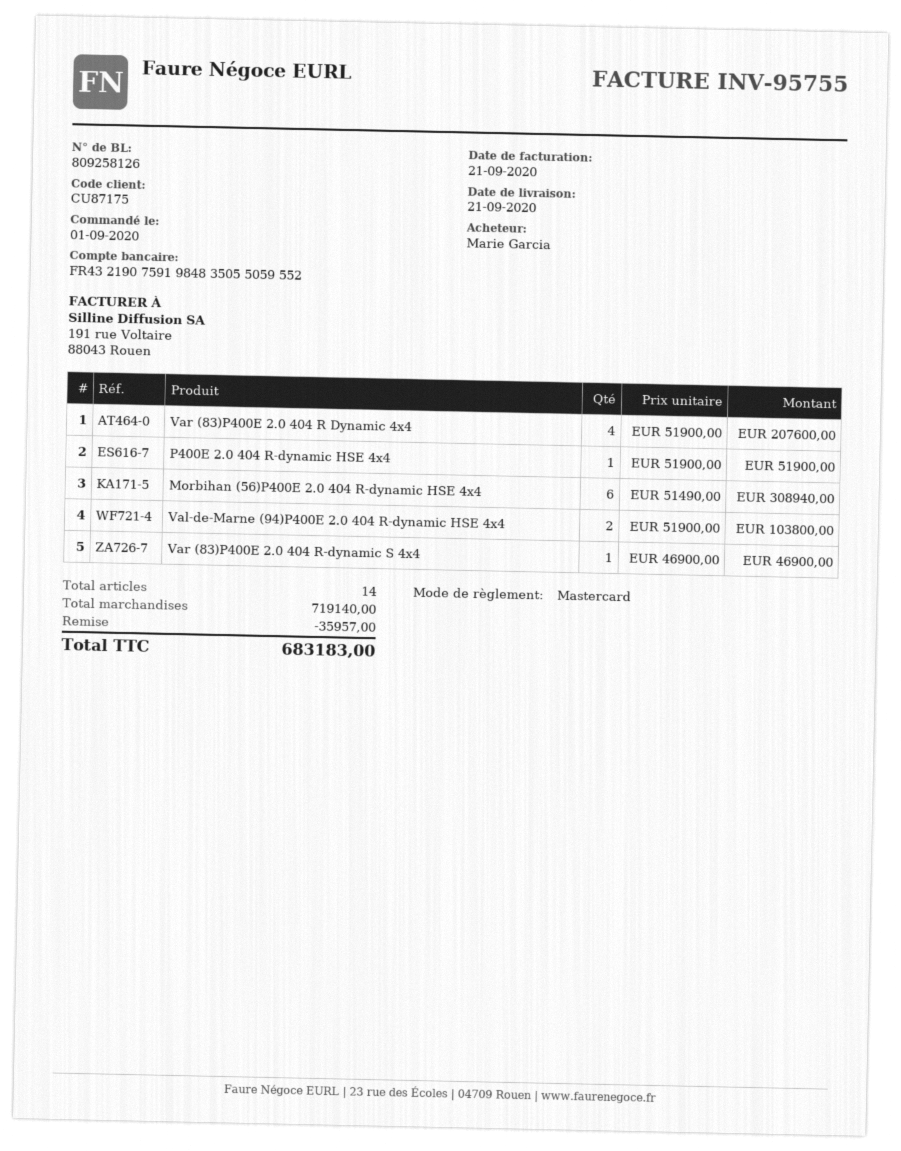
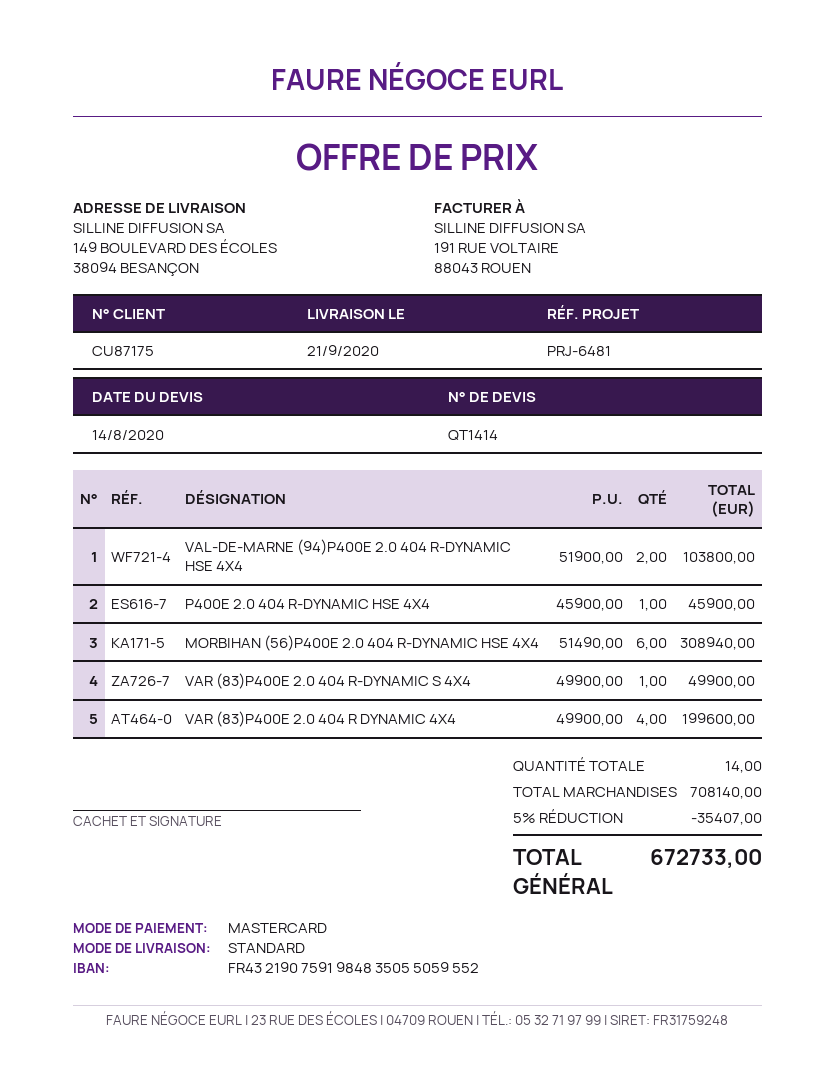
Var (83)P400E 2.0 404 R Dynamic 4x4: 4 x 51900.00 = 207600.00 -> 4 x 49900.00 = 199600.00
P400E 2.0 404 R‑dynamic HSE 4x4: 1 x 51900.00 = 51900.00 -> 1 x 45900.00 = 45900.00
Var (83)P400E 2.0 404 R‑dynamic S 4x4: 1 x 46900.00 = 46900.00 -> 1 x 49900.00 = 49900.00
subtotal: 719140.00 -> 708140.00
discount: 35957.00 -> 35407.00
total: 683183.00 -> 672733.00

